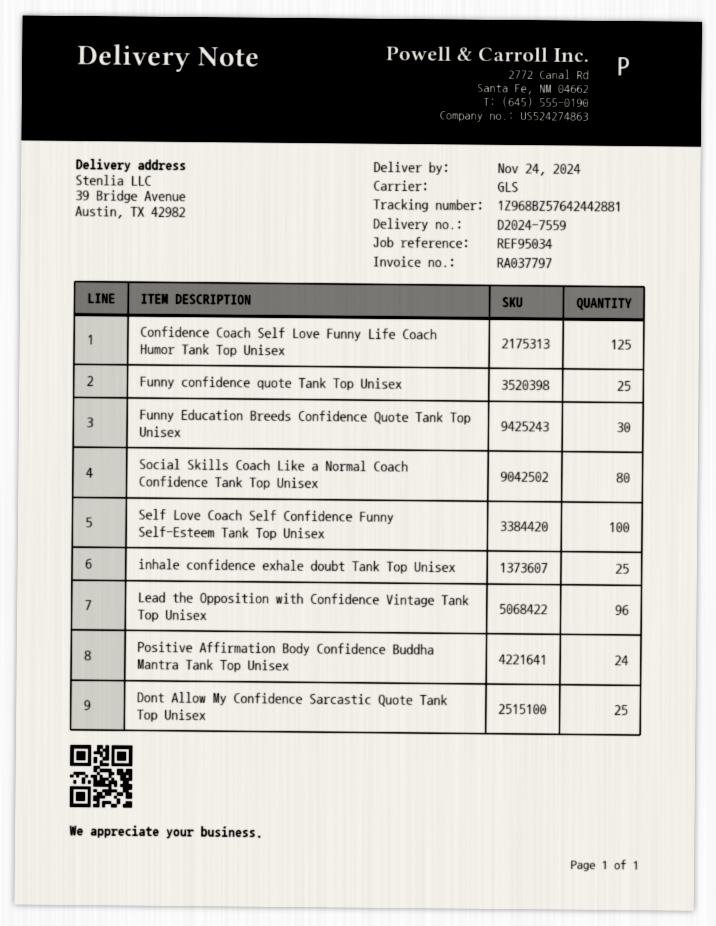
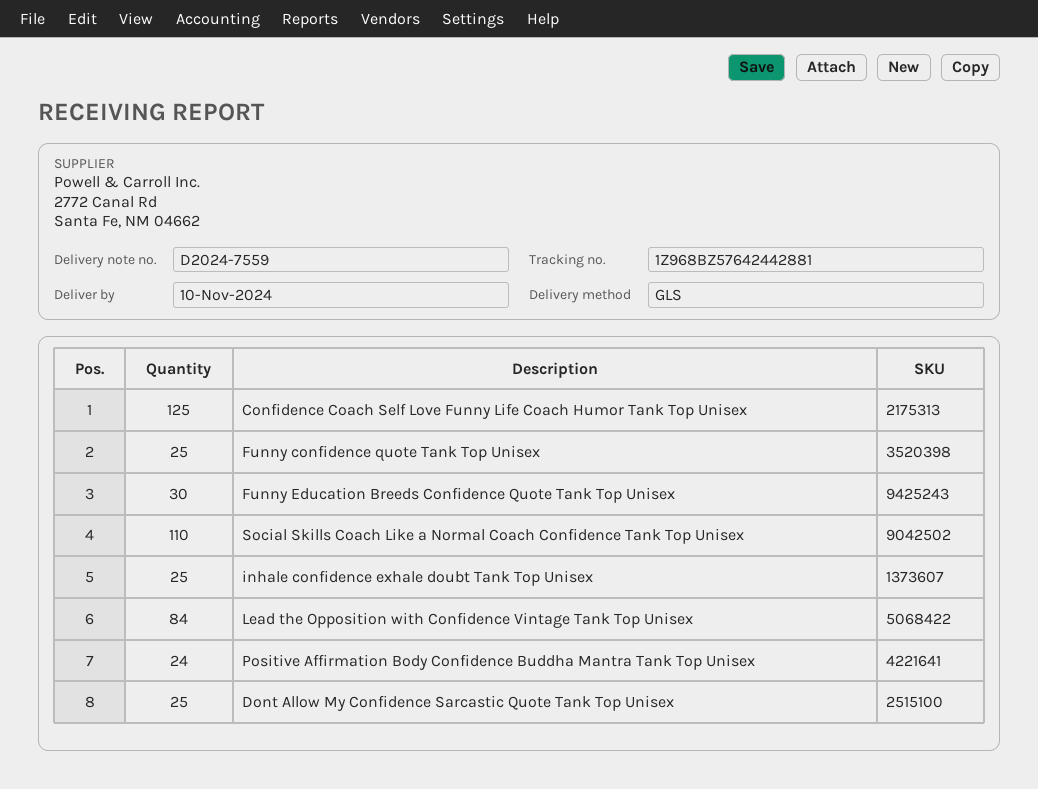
delivery date: 2024-11-24 -> 2024-11-10
Social Skills Coach Like a Normal Coach Confidence Tank Top Unisex: 80 -> 110
Self Love Coach Self Confidence Funny Self-Esteem Tank Top Unisex: 100 -> none
Lead the Opposition with Confidence Vintage Tank Top Unisex: 96 -> 84

